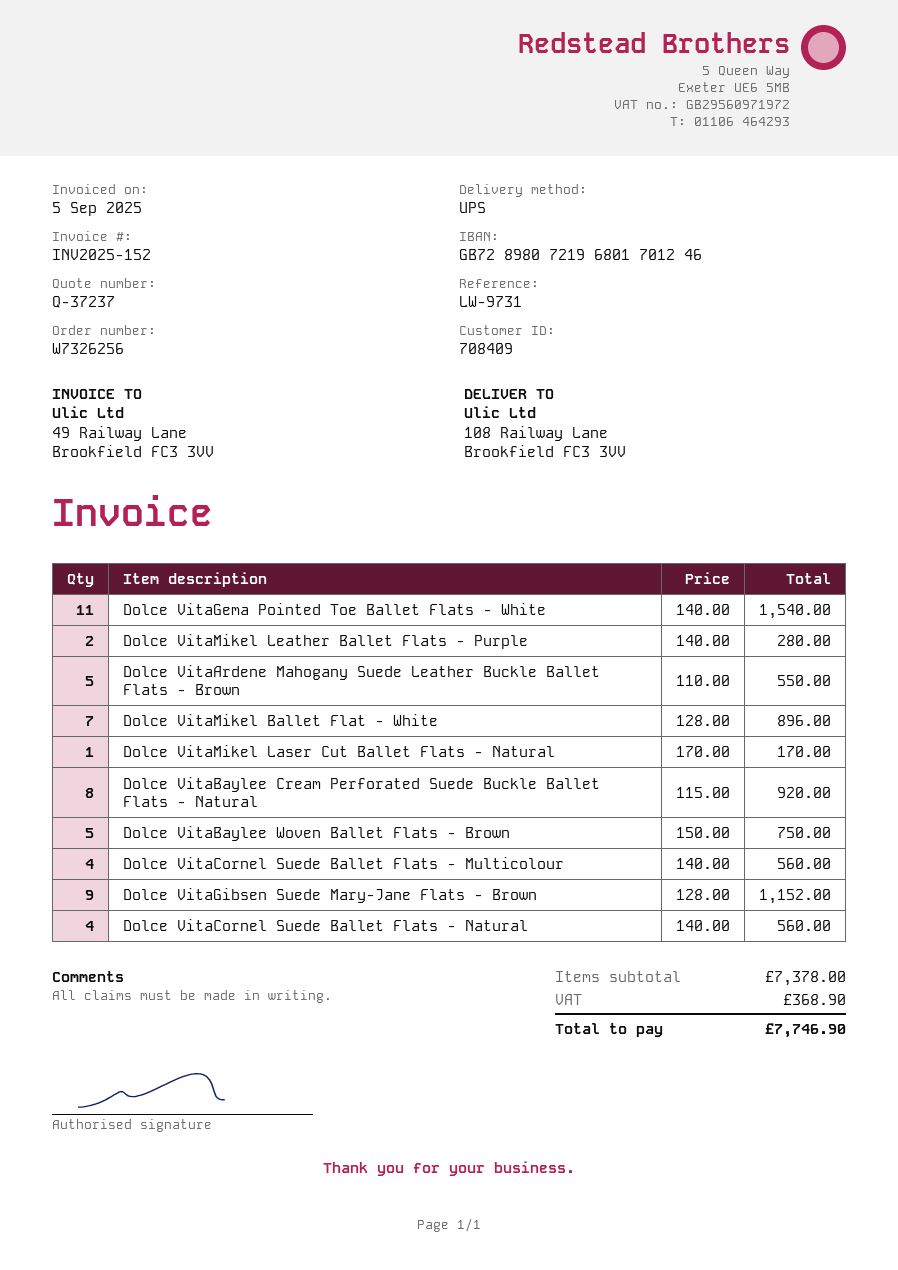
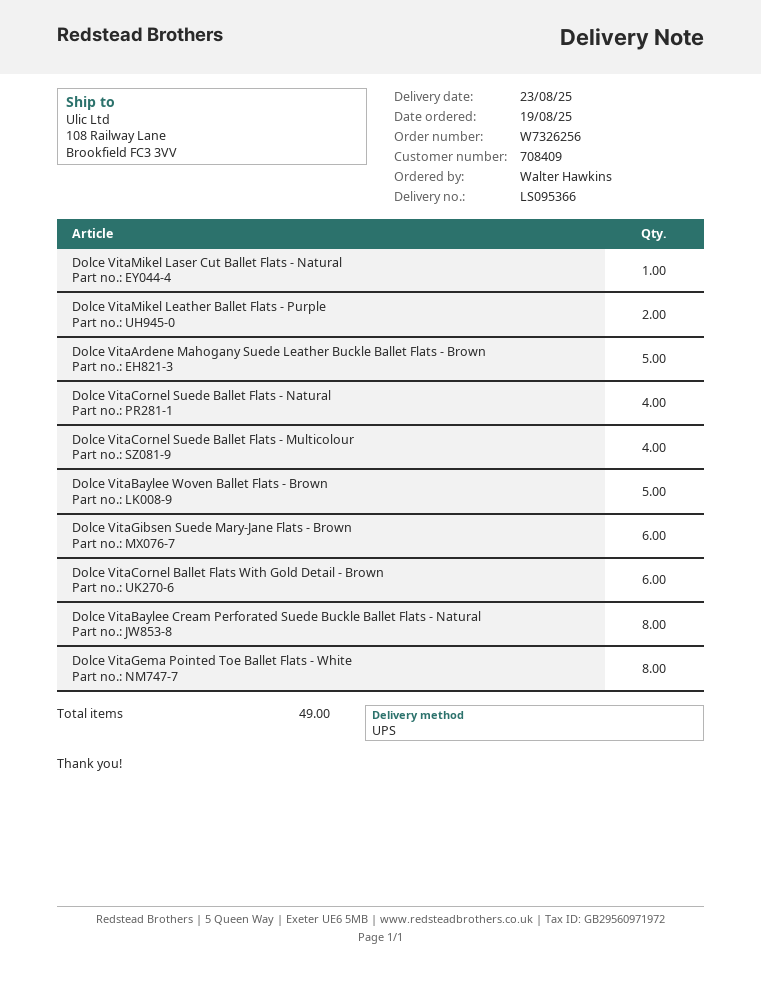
Dolce VitaGema Pointed Toe Ballet Flats - White: 11 -> 8
Dolce VitaMikel Ballet Flat - White: 7 -> none
Dolce VitaGibsen Suede Mary-Jane Flats - Brown: 9 -> 6
Dolce VitaCornel Ballet Flats With Gold Detail - Brown: none -> 6

